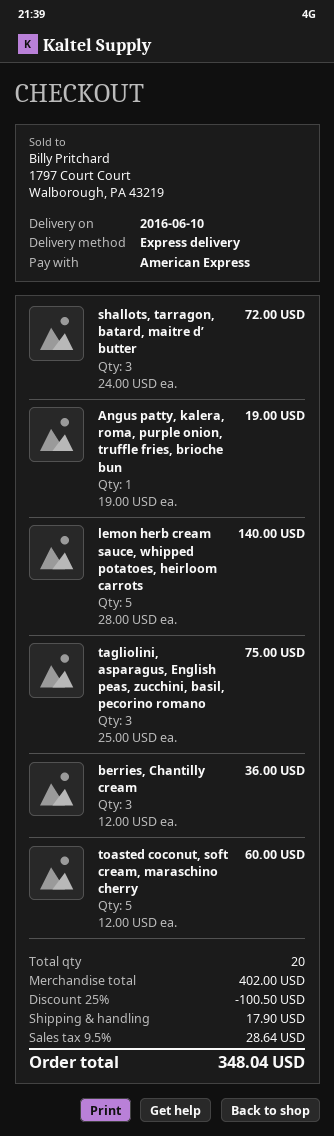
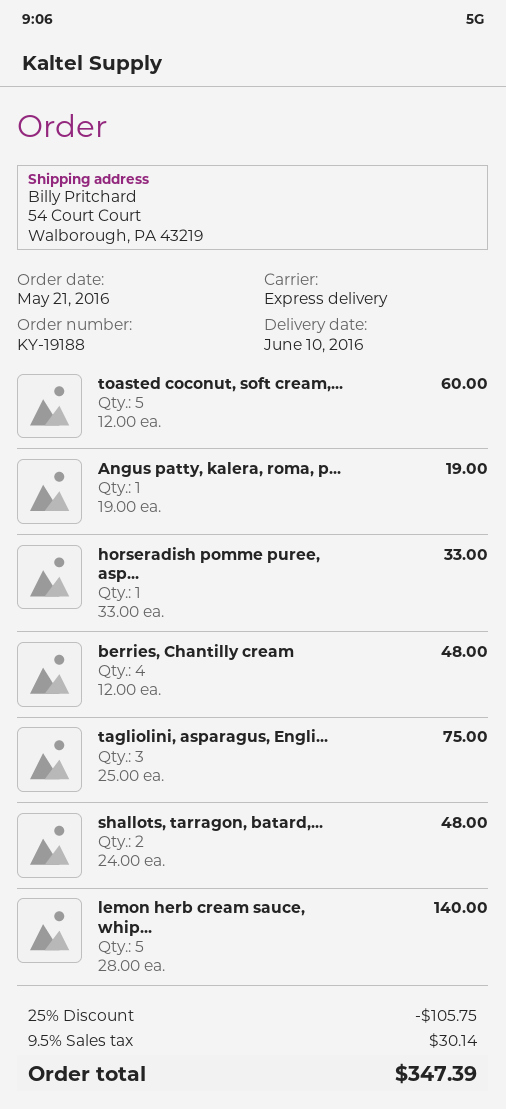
shallots, tarragon, batard, maitre d’ butter: 3 x 24.00 = 72.00 -> 2 x 24.00 = 48.00
berries, Chantilly cream: 3 x 12.00 = 36.00 -> 4 x 12.00 = 48.00
horseradish pomme puree, asp...: none -> 1 x 33.00 = 33.00
discount: 25% = 100.50 -> 25% = 105.75
shipping: 17.90 -> none
tax: 9.5% = 28.64 -> 9.5% = 30.14
total: 348.04 -> 347.39

